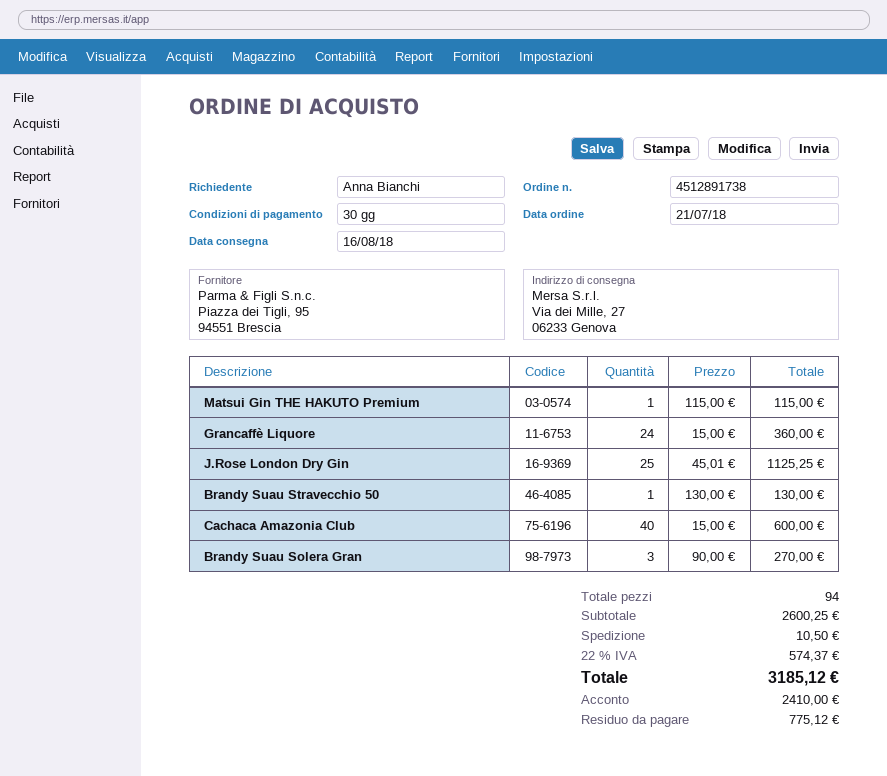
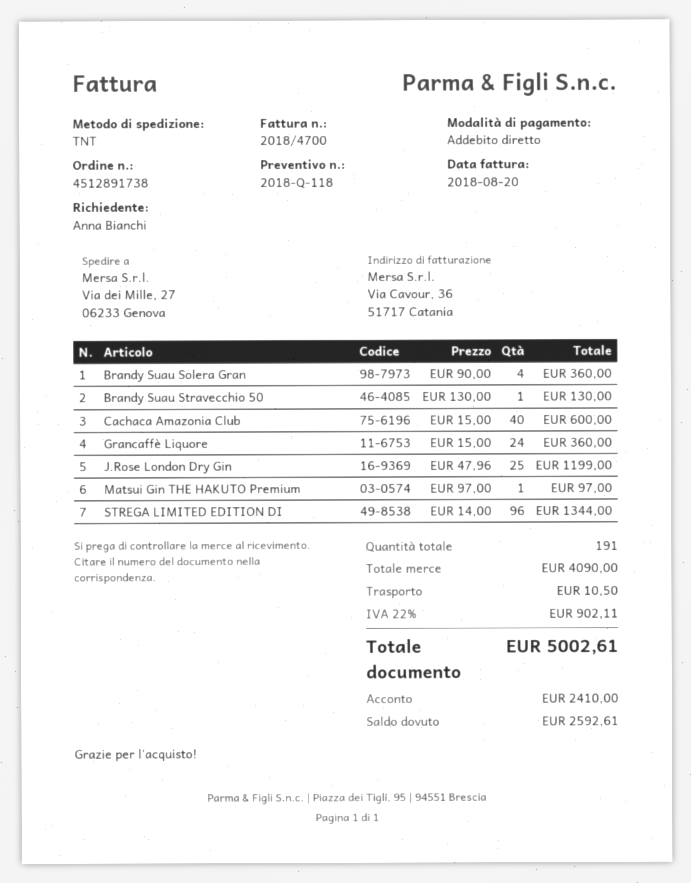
Matsui Gin THE HAKUTO Premium: 1 x 115.00 = 115.00 -> 1 x 97.00 = 97.00
J.Rose London Dry Gin: 25 x 45.01 = 1125.25 -> 25 x 47.96 = 1199.00
Brandy Suau Solera Gran: 3 x 90.00 = 270.00 -> 4 x 90.00 = 360.00
STREGA LIMITED EDITION DI: none -> 96 x 14.00 = 1344.00
total quantity: 94 -> 191
subtotal: 2600.25 -> 4090.00
tax: 22% = 574.37 -> 22% = 902.11
total: 3185.12 -> 5002.61
balance: 775.12 -> 2592.61

